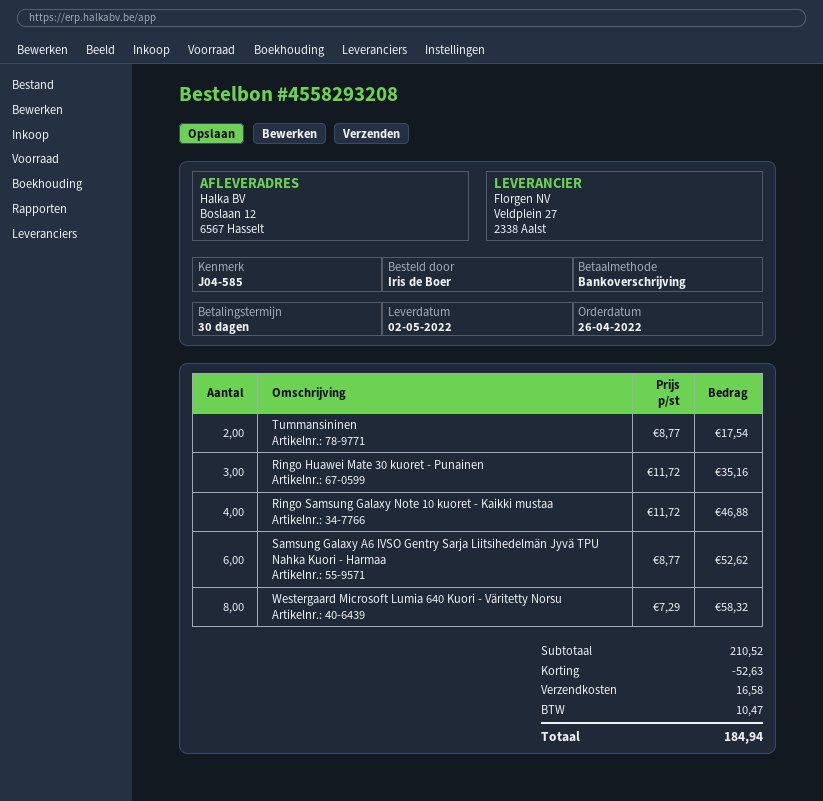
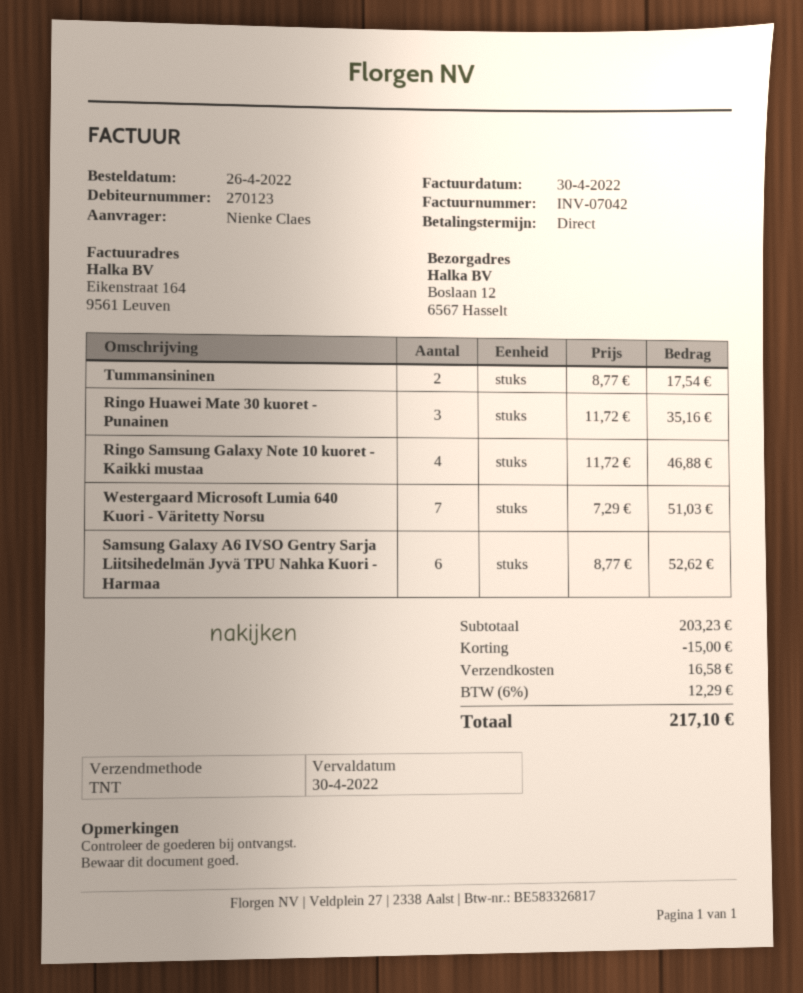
payment terms: 30 days -> on receipt
ordered by: Iris de Boer -> Nienke Claes
Westergaard Microsoft Lumia 640 Kuori - Väritetty Norsu: 8 x 7.29 = 58.32 -> 7 x 7.29 = 51.03
subtotal: 210.52 -> 203.23
discount: 52.63 -> 15.00
tax: 10.47 -> 12.29
total: 184.94 -> 217.10

